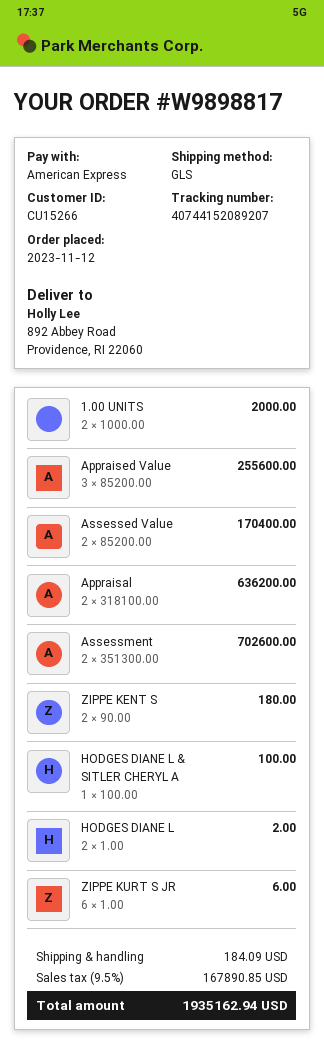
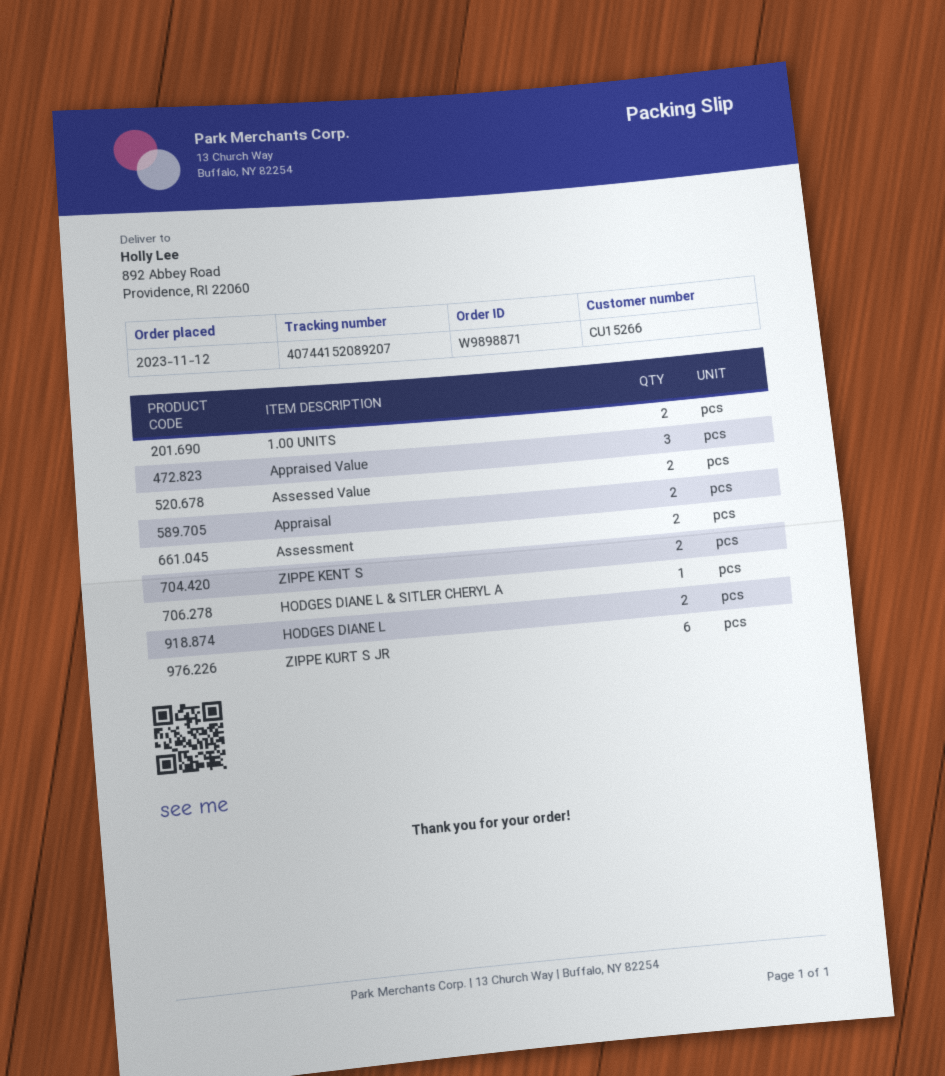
order number: W9898817 -> W9898871

